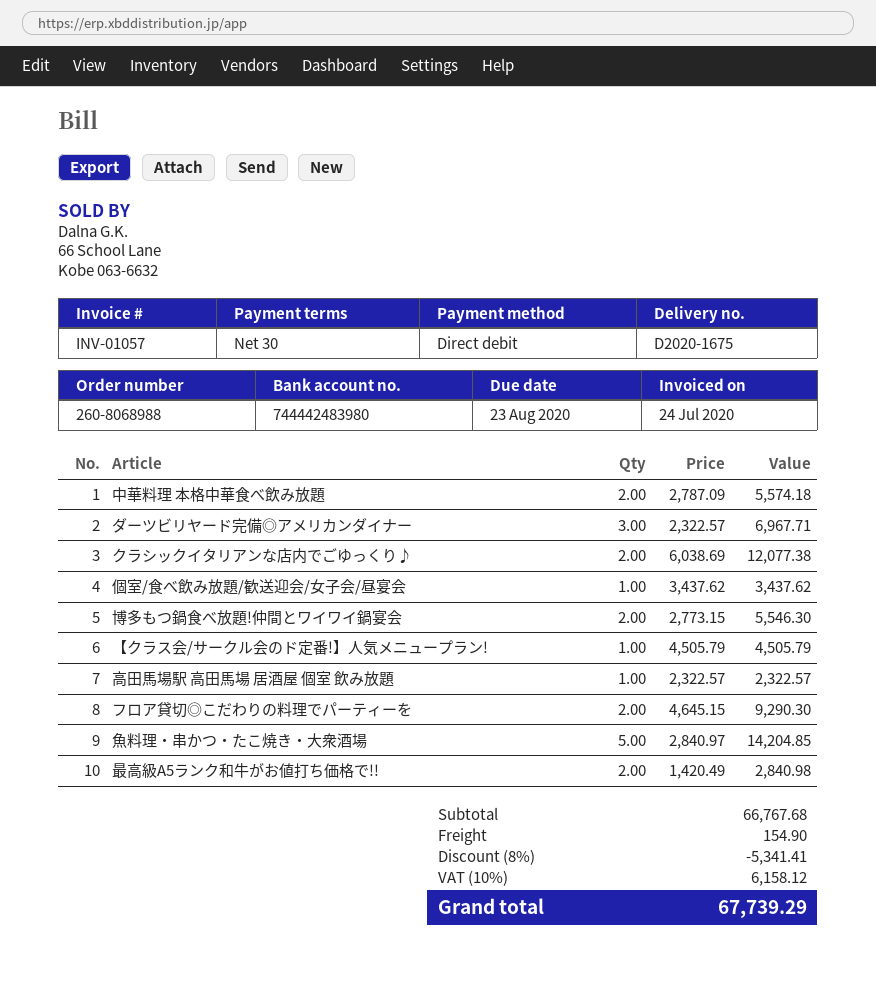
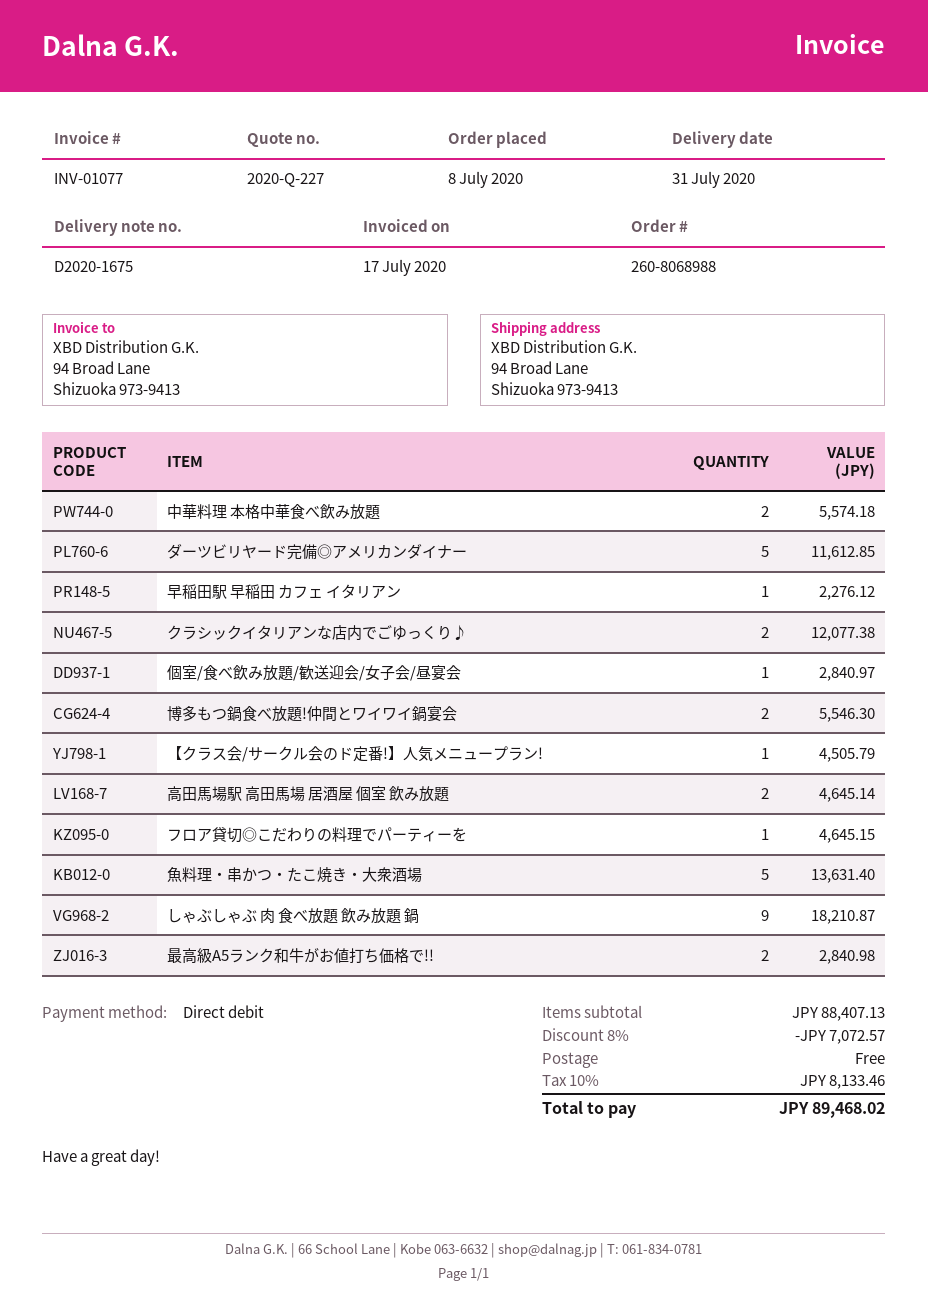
invoice number: INV-01057 -> INV-01077
invoice date: 2020-07-24 -> 2020-07-17
ダーツビリヤード完備◎アメリカンダイナー: 3 for 6967.71 -> 5 for 11612.85
個室/食べ飲み放題/歓送迎会/女子会/昼宴会: 1 for 3437.62 -> 1 for 2840.97
高田馬場駅 高田馬場 居酒屋 個室 飲み放題: 1 for 2322.57 -> 2 for 4645.14
フロア貸切◎こだわりの料理でパーティーを: 2 for 9290.30 -> 1 for 4645.15
魚料理・串かつ・たこ焼き・大衆酒場: 5 for 14204.85 -> 5 for 13631.40
早稲田駅 早稲田 カフェ イタリアン: none -> 1 for 2276.12
しゃぶしゃぶ 肉 食べ放題 飲み放題 鍋: none -> 9 for 18210.87
subtotal: 66767.68 -> 88407.13
discount: 8% = 5341.41 -> 8% = 7072.57
shipping: 154.90 -> 0.00
tax: 10% = 6158.12 -> 10% = 8133.46
total: 67739.29 -> 89468.02

